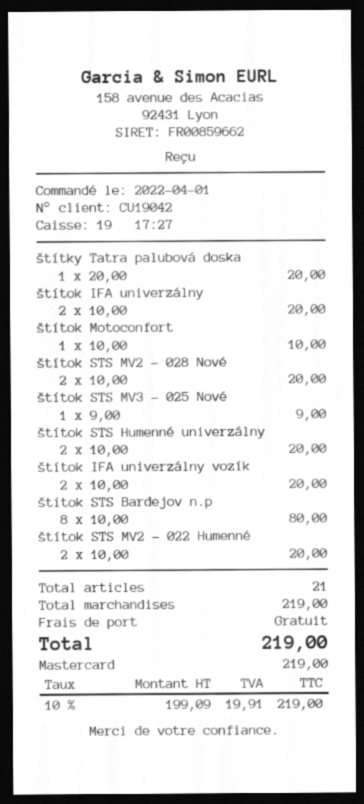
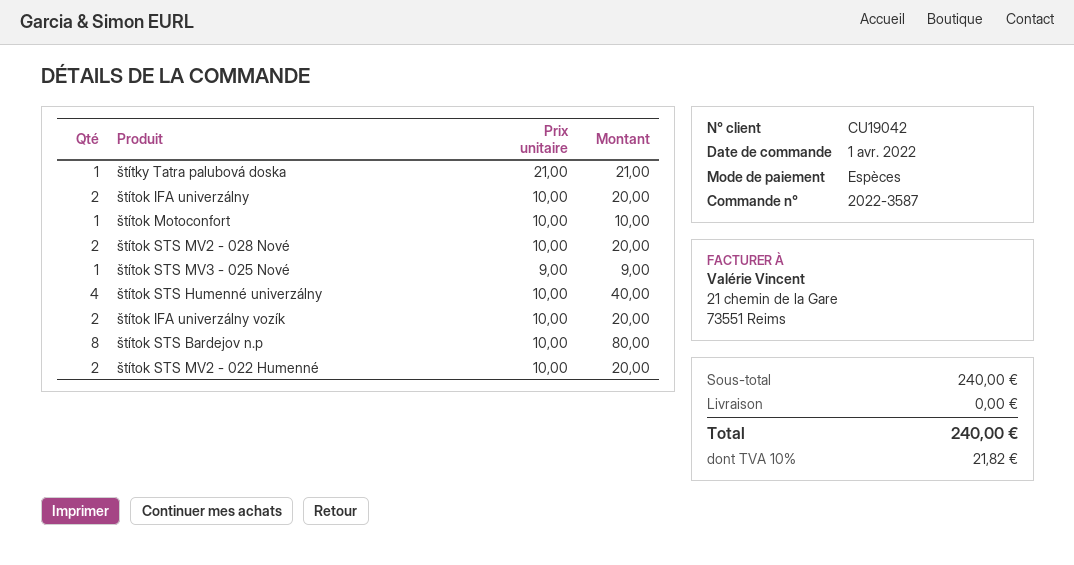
payment method: Mastercard -> cash
štítky Tatra palubová doska: 1 x 20.00 = 20.00 -> 1 x 21.00 = 21.00
štítok STS Humenné univerzálny: 2 x 10.00 = 20.00 -> 4 x 10.00 = 40.00
subtotal: 219.00 -> 240.00
tax: 10% = 19.91 -> 10% = 21.82
total: 219.00 -> 240.00

